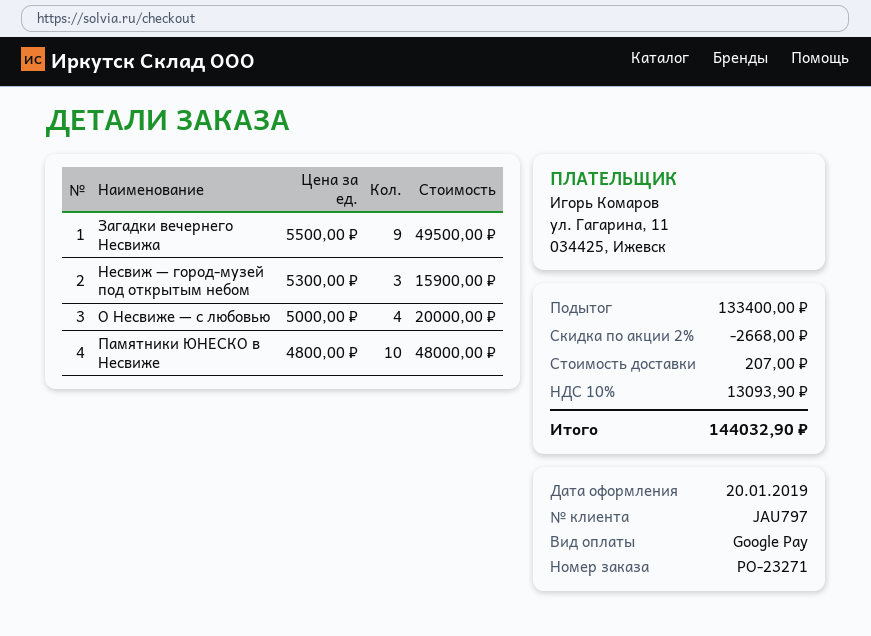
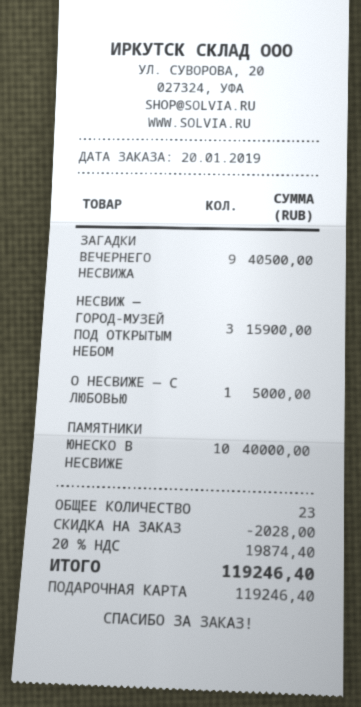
payment method: Google Pay -> gift card
Загадки вечернего Несвижа: 9 for 49500.00 -> 9 for 40500.00
О Несвиже — с любовью: 4 for 20000.00 -> 1 for 5000.00
Памятники ЮНЕСКО в Несвиже: 10 for 48000.00 -> 10 for 40000.00
discount: 2668.00 -> 2028.00
shipping: 207.00 -> none
tax: 10% = 13093.90 -> 20% = 19874.40
total: 144032.90 -> 119246.40

